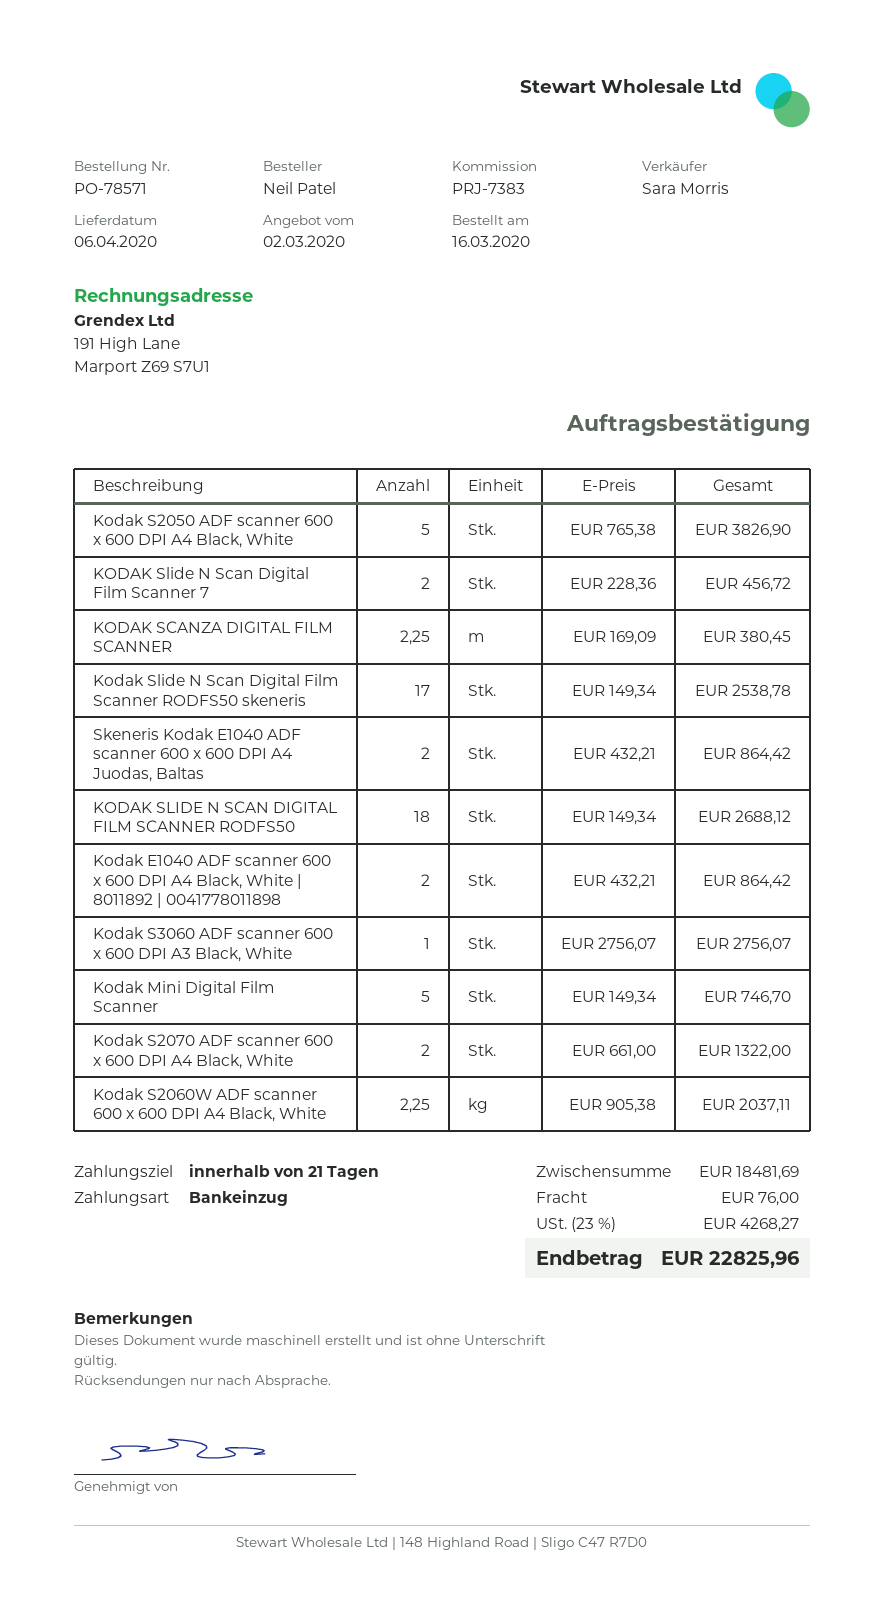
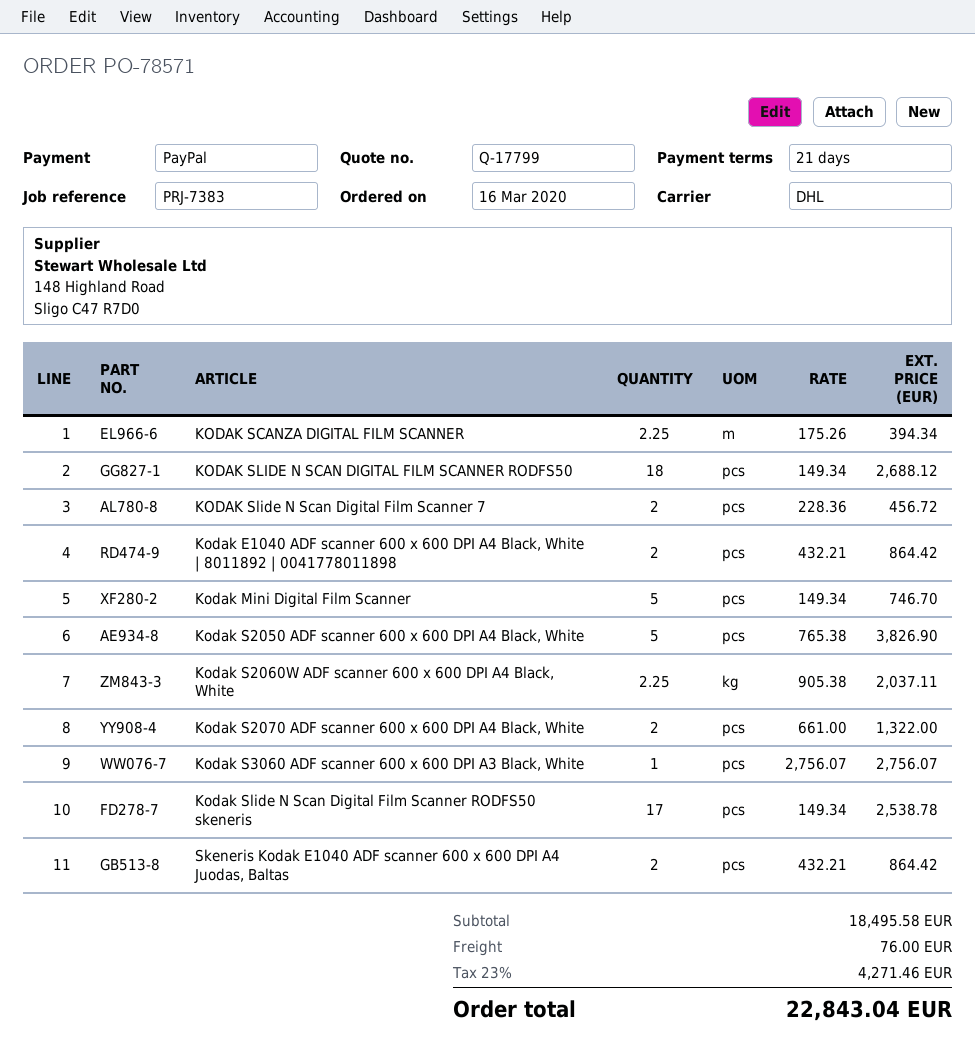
payment method: direct debit -> PayPal
KODAK SCANZA DIGITAL FILM SCANNER: 2.25 x 169.09 = 380.45 -> 2.25 x 175.26 = 394.34
subtotal: 18481.69 -> 18495.58
tax: 23% = 4268.27 -> 23% = 4271.46
total: 22825.96 -> 22843.04

